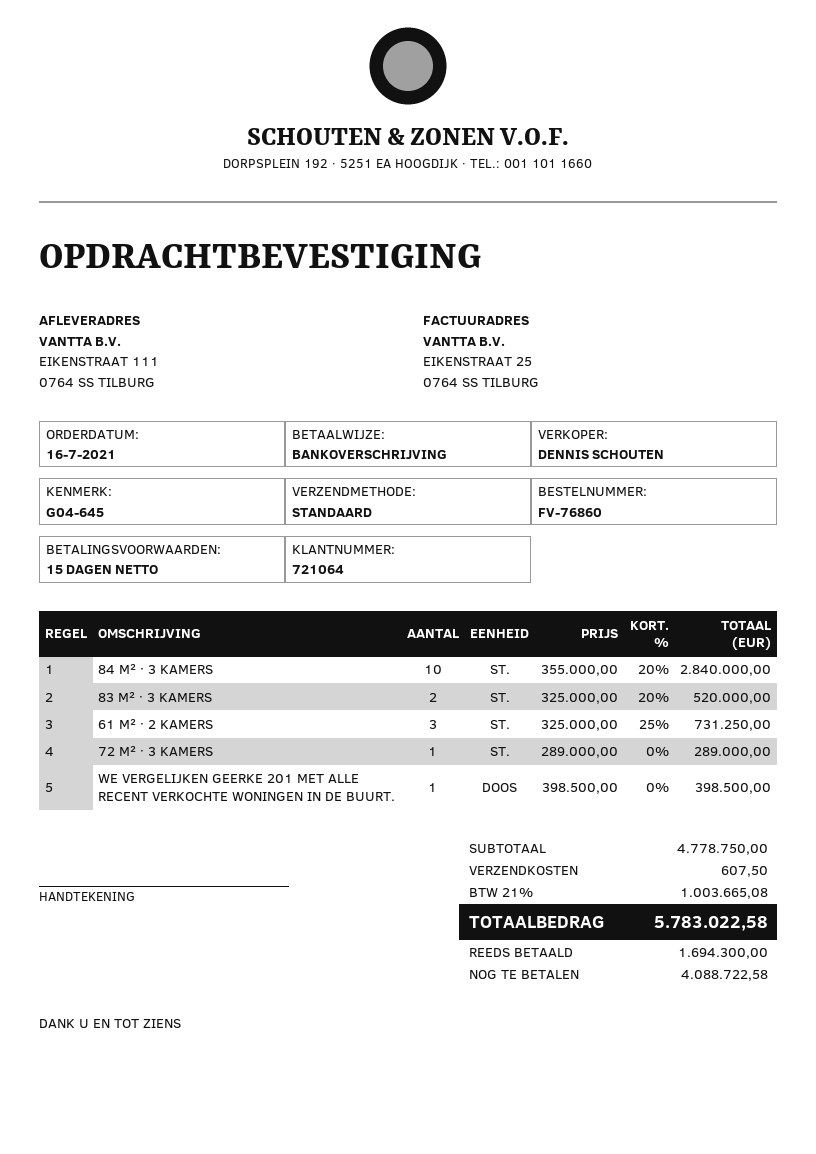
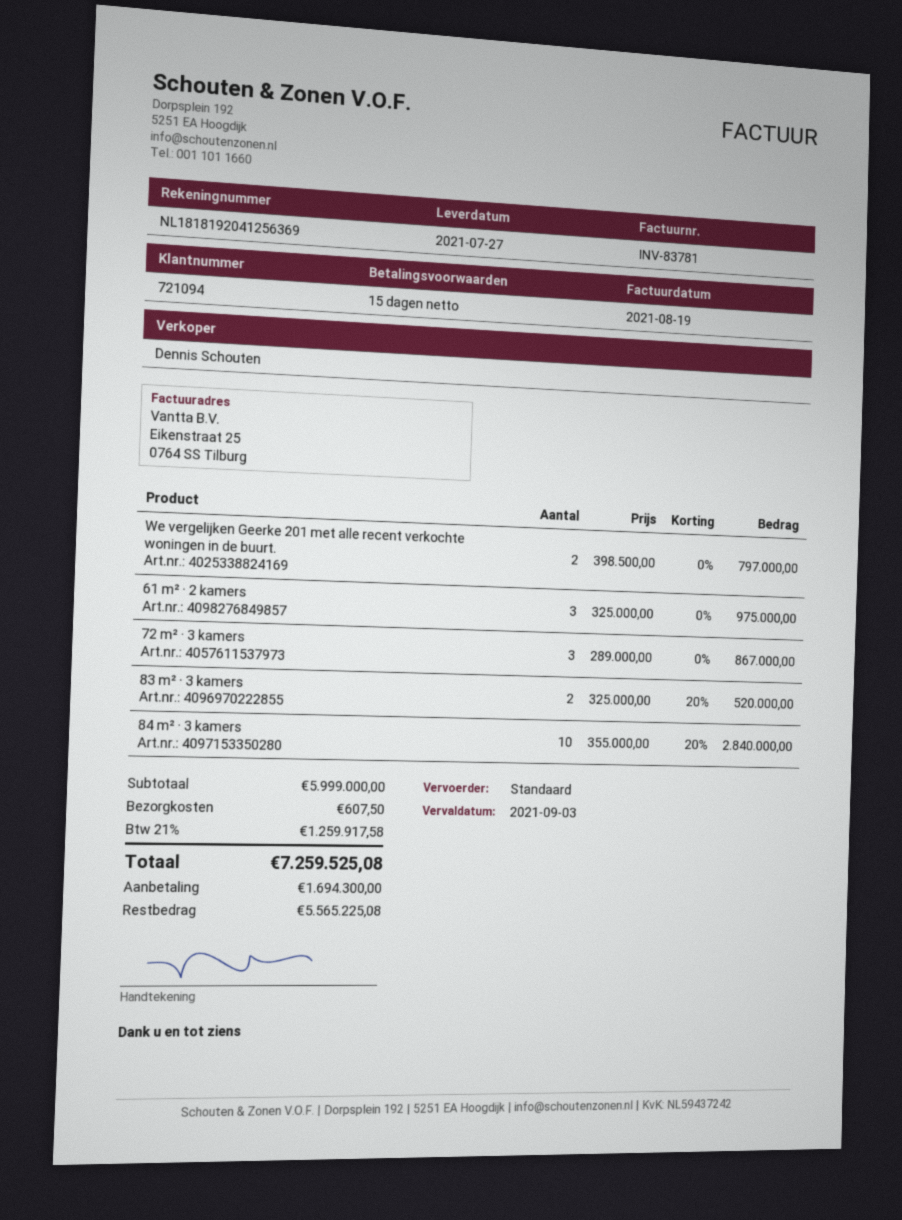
customer number: 721064 -> 721094
61 M² · 2 KAMERS: 3 x 325000.00 - 25% = 731250.00 -> 3 x 325000.00 = 975000.00
72 M² · 3 KAMERS: 1 x 289000.00 = 289000.00 -> 3 x 289000.00 = 867000.00
WE VERGELIJKEN GEERKE 201 MET ALLE RECENT VERKOCHTE WONINGEN IN DE BUURT.: 1 x 398500.00 = 398500.00 -> 2 x 398500.00 = 797000.00
subtotal: 4778750.00 -> 5999000.00
tax: 21% = 1003665.08 -> 21% = 1259917.58
total: 5783022.58 -> 7259525.08
balance: 4088722.58 -> 5565225.08

